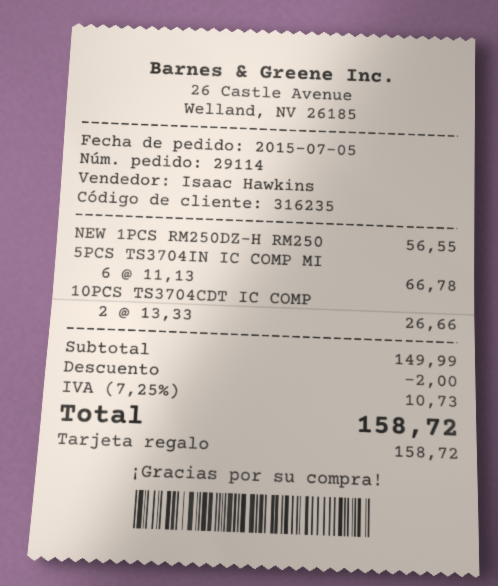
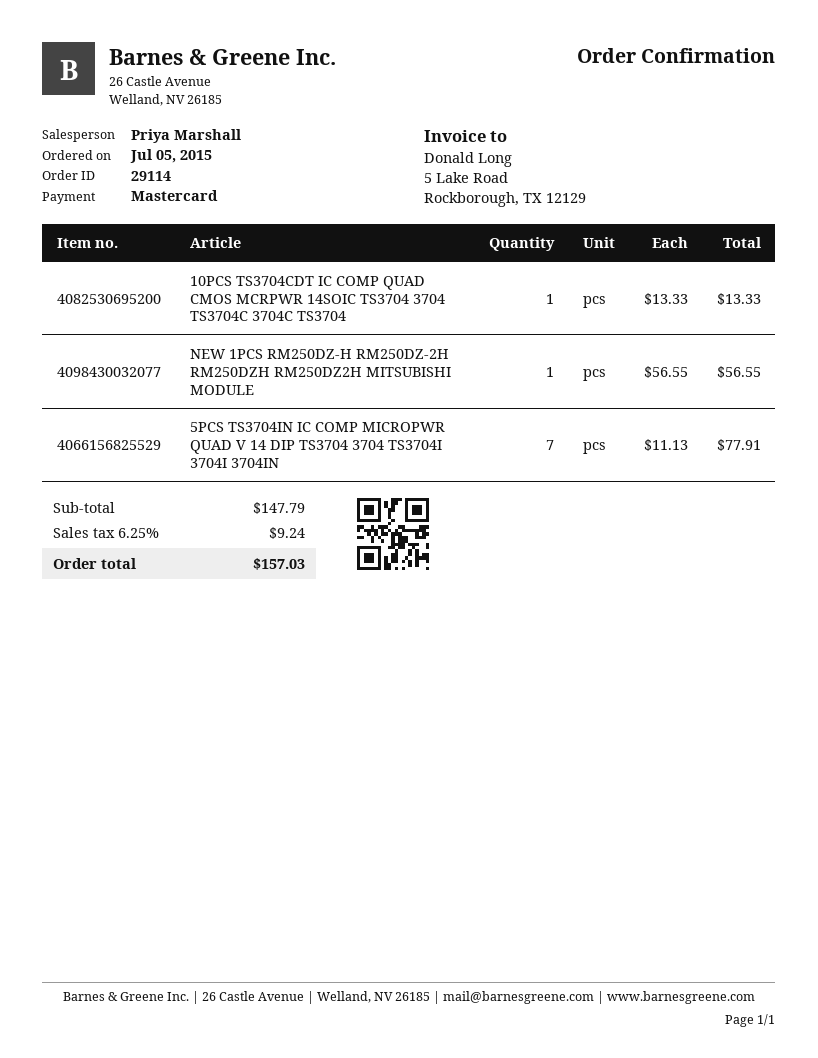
sales rep: Isaac Hawkins -> Priya Marshall
payment method: gift card -> Mastercard
5PCS TS3704IN IC COMP MI: 6 x 11.13 = 66.78 -> 7 x 11.13 = 77.91
10PCS TS3704CDT IC COMP: 2 x 13.33 = 26.66 -> 1 x 13.33 = 13.33
subtotal: 149.99 -> 147.79
discount: 2.00 -> none
tax: 7.25% = 10.73 -> 6.25% = 9.24
total: 158.72 -> 157.03

